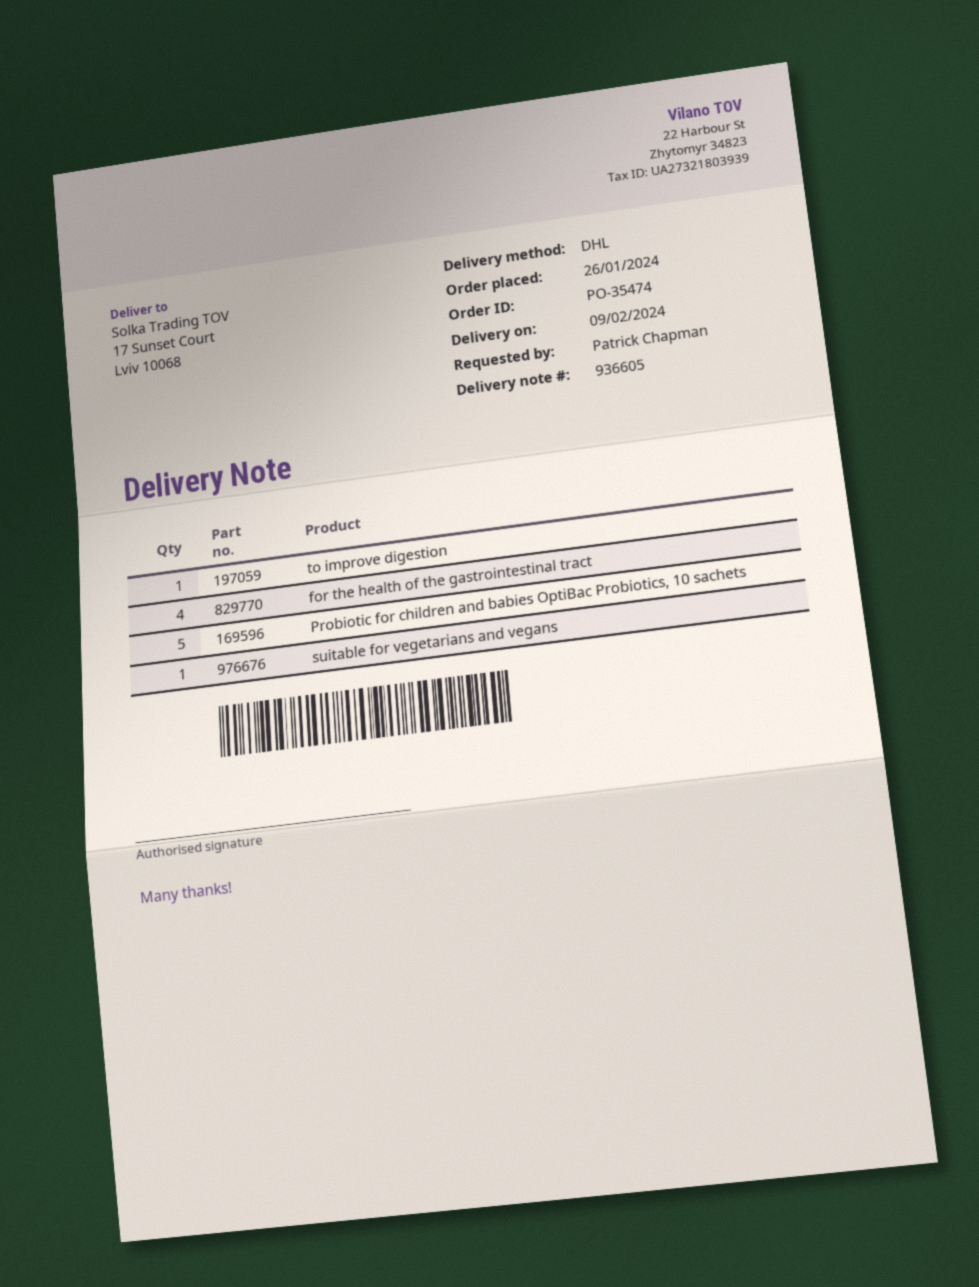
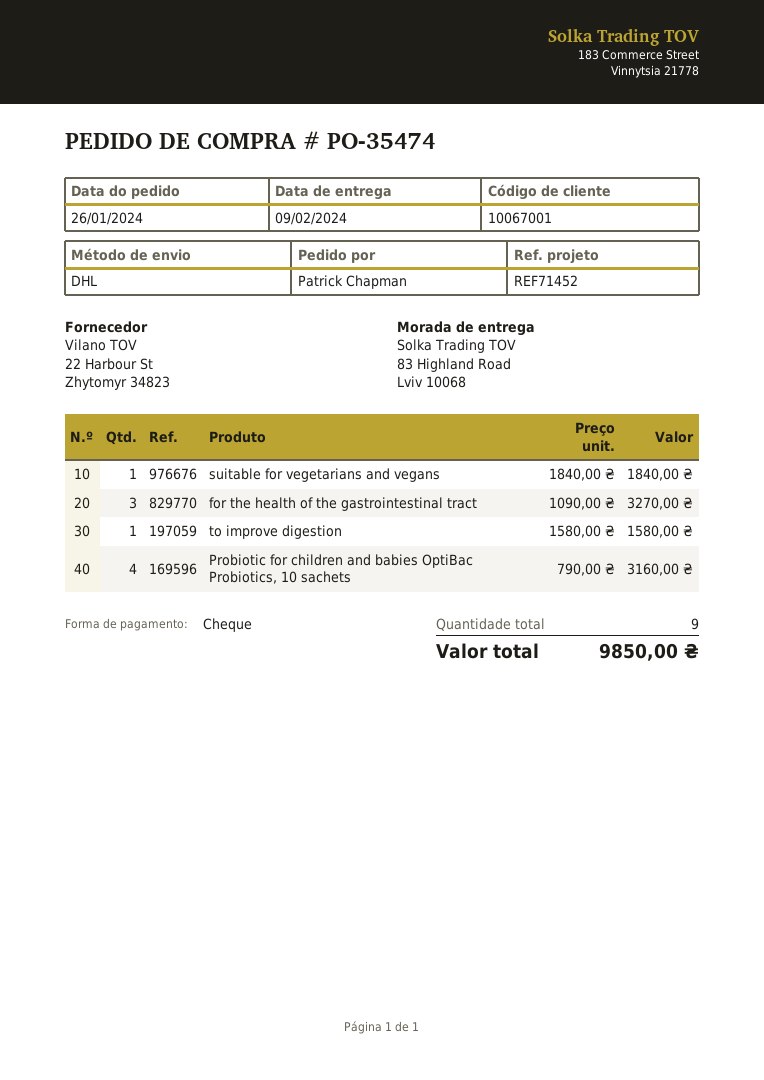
ship to: 17 Sunset Court, Lviv 10068 -> 83 Highland Road, Lviv 10068
for the health of the gastrointestinal tract: 4 -> 3
Probiotic for children and babies OptiBac Probiotics, 10 sachets: 5 -> 4

